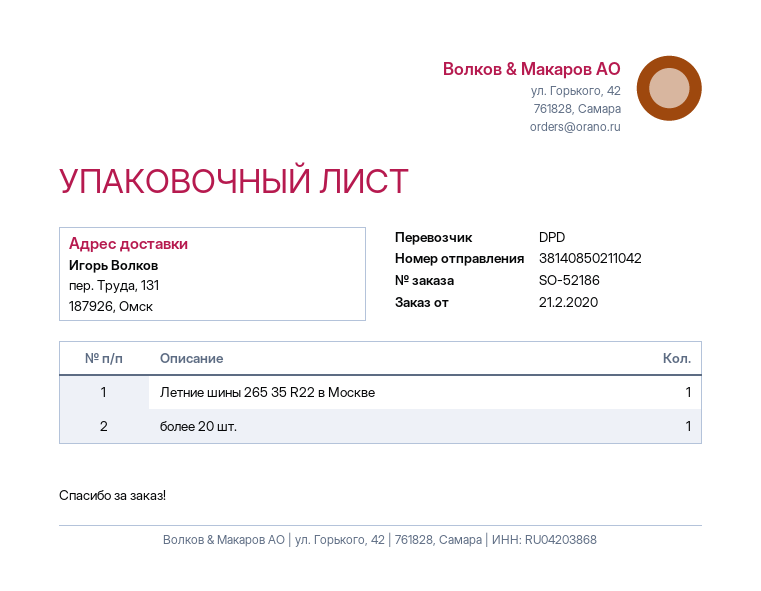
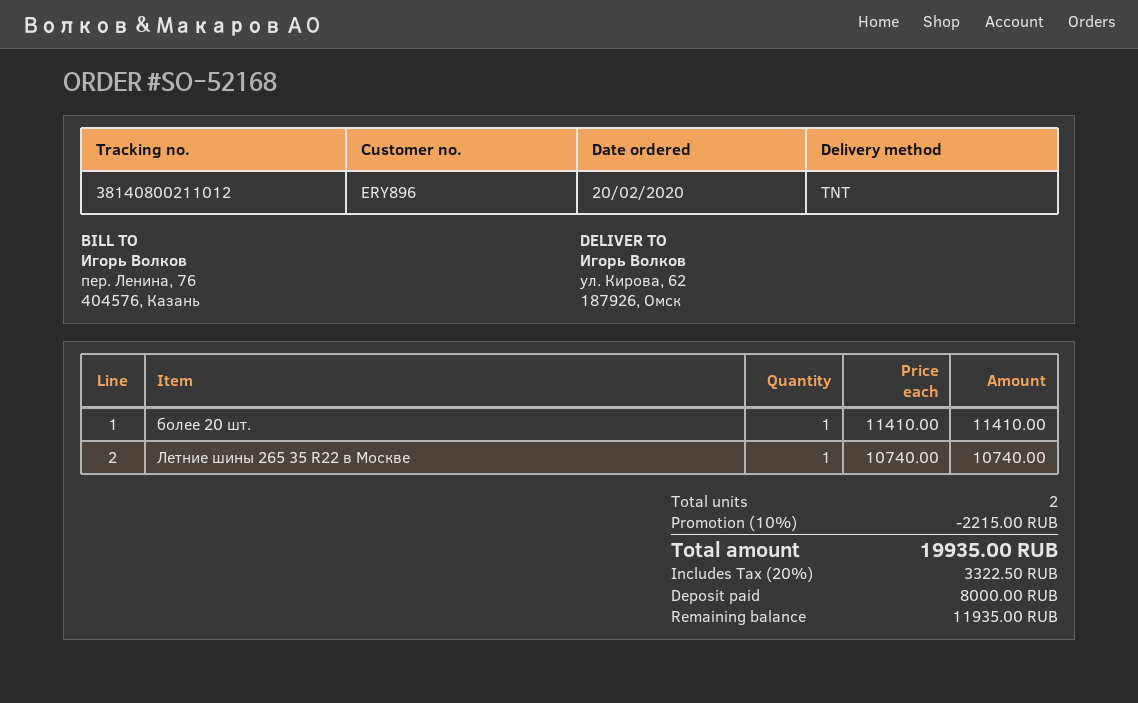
order number: SO-52186 -> SO-52168
order date: 2020-02-21 -> 2020-02-20
shipping method: DPD -> TNT
tracking number: 38140850211042 -> 38140800211012
ship to: пер. Труда, 131, 187926, Омск -> ул. Кирова, 62, 187926, Омск

